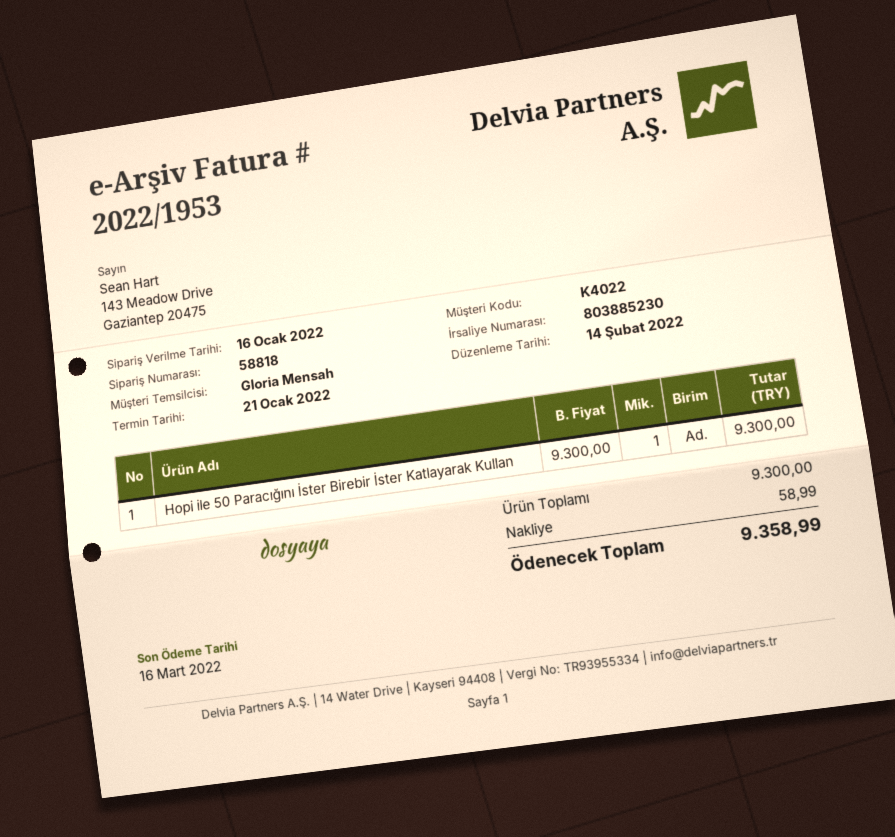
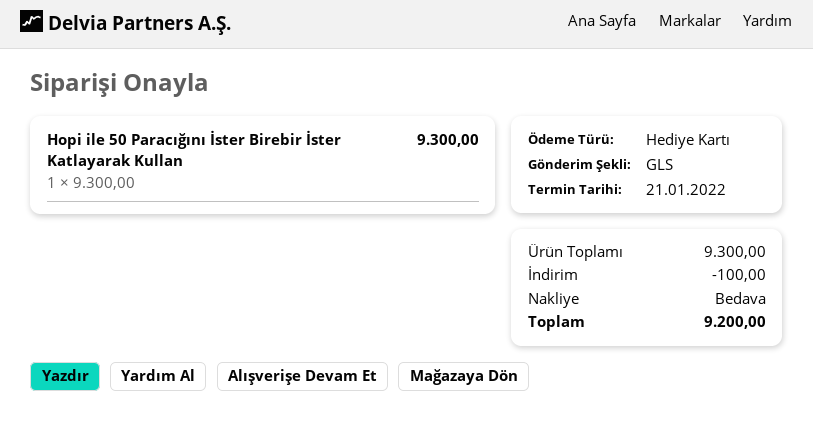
discount: none -> 100.00
shipping: 58.99 -> 0.00
total: 9358.99 -> 9200.00

